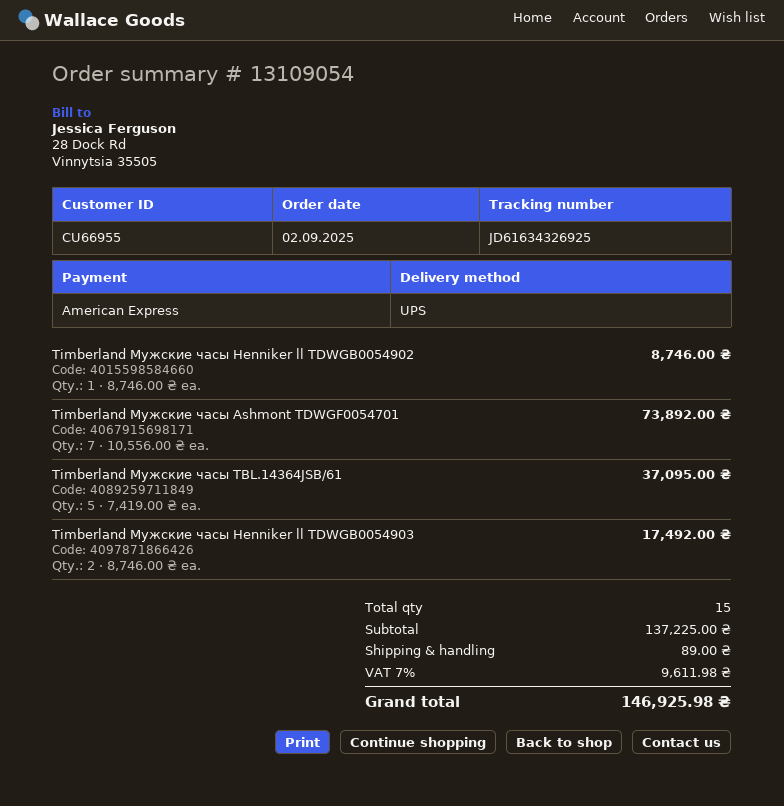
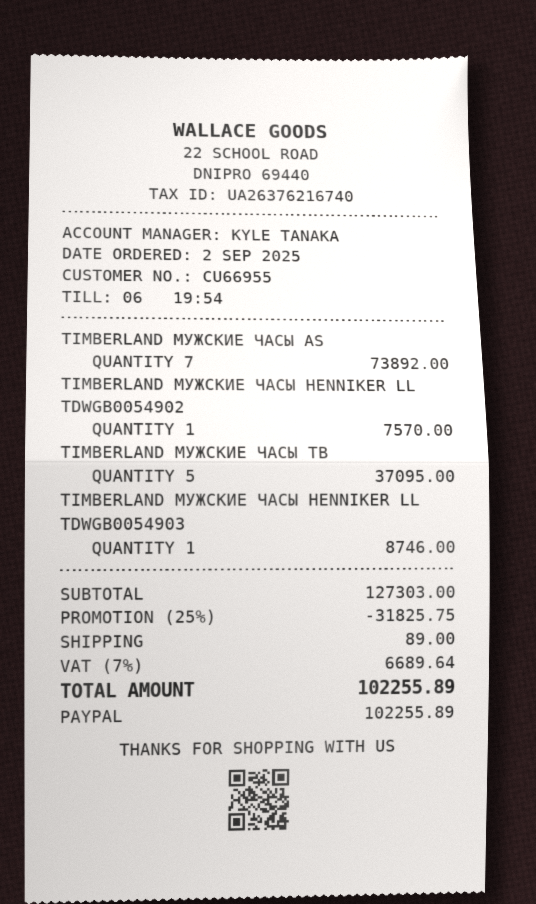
payment method: American Express -> PayPal
Timberland Мужские часы Henniker ll TDWGB0054902: 1 for 8746.00 -> 1 for 7570.00
Timberland Мужские часы Henniker ll TDWGB0054903: 2 for 17492.00 -> 1 for 8746.00
subtotal: 137225.00 -> 127303.00
discount: none -> 25% = 31825.75
tax: 7% = 9611.98 -> 7% = 6689.64
total: 146925.98 -> 102255.89

